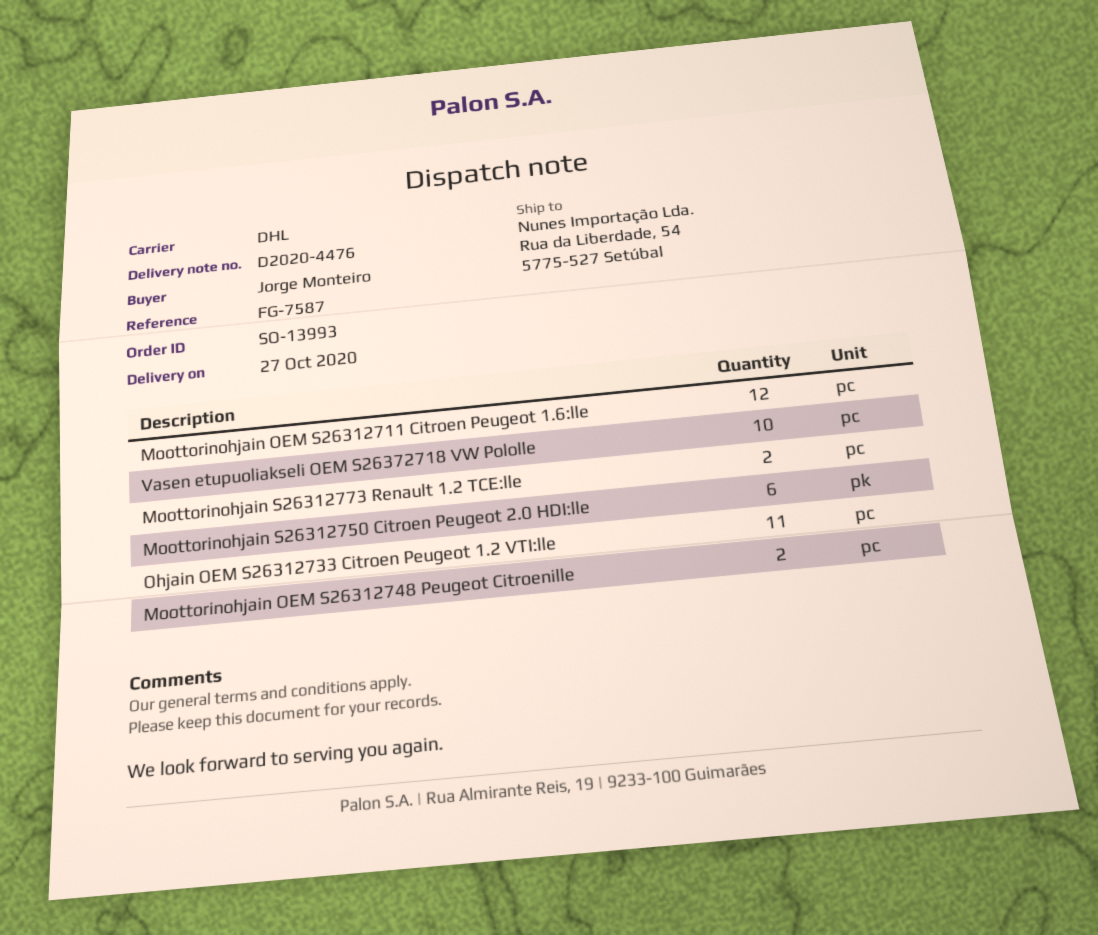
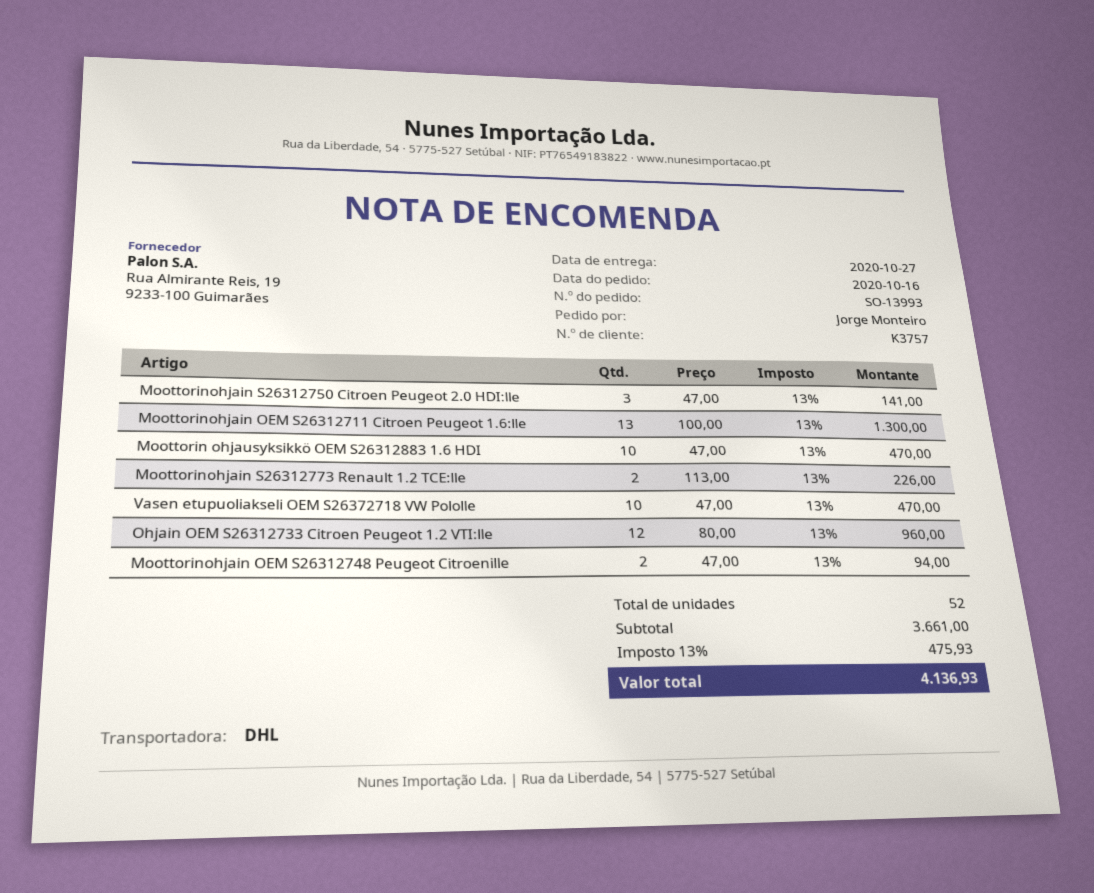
Moottorinohjain OEM S26312711 Citroen Peugeot 1.6:lle: 12 -> 13
Moottorinohjain S26312750 Citroen Peugeot 2.0 HDI:lle: 6 -> 3
Ohjain OEM S26312733 Citroen Peugeot 1.2 VTI:lle: 11 -> 12
Moottorin ohjausyksikkö OEM S26312883 1.6 HDI: none -> 10

